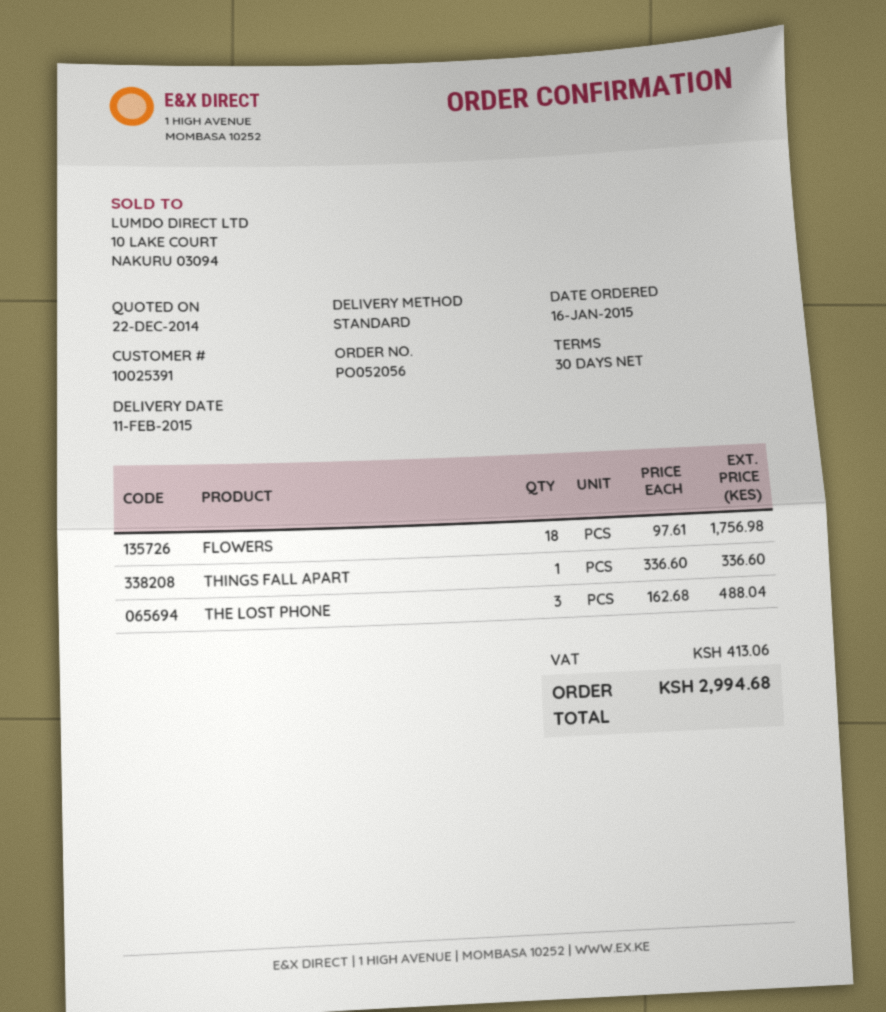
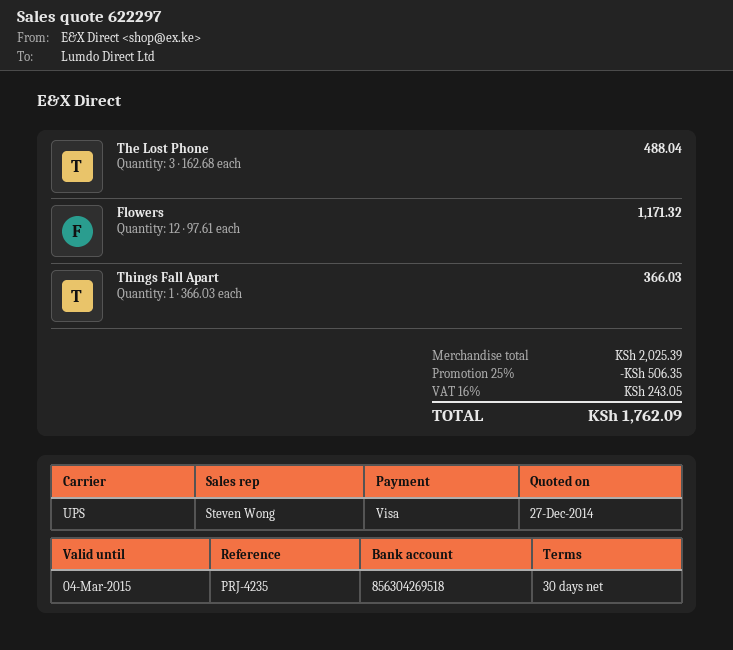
quote date: 2014-12-22 -> 2014-12-27
shipping method: standard -> UPS
FLOWERS: 18 x 97.61 = 1756.98 -> 12 x 97.61 = 1171.32
THINGS FALL APART: 1 x 336.60 = 336.60 -> 1 x 366.03 = 366.03
discount: none -> 25% = 506.35
tax: 413.06 -> 243.05
total: 2994.68 -> 1762.09

